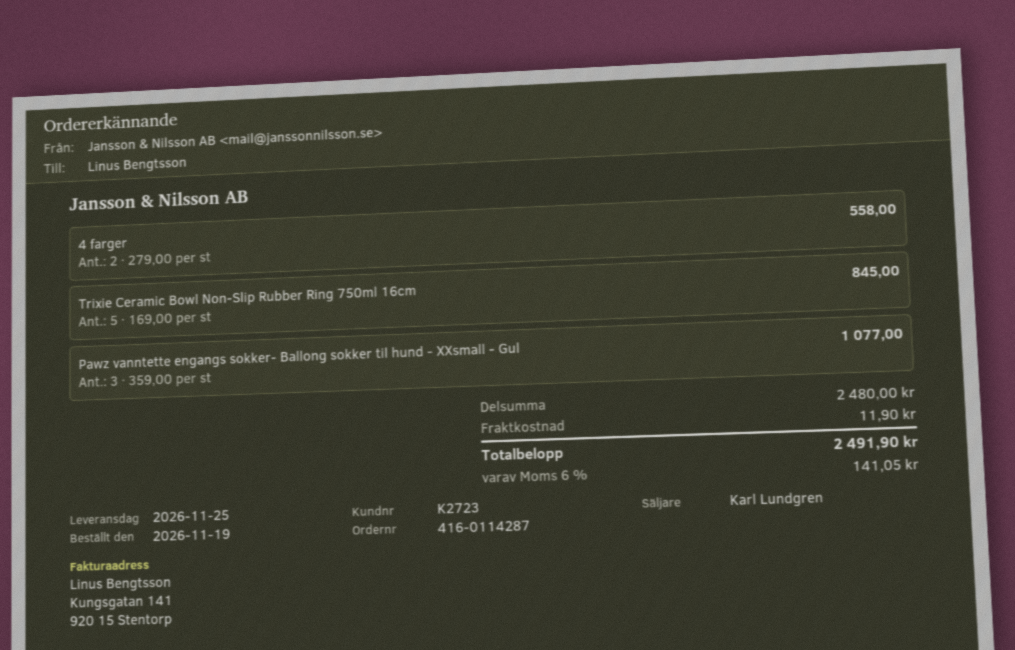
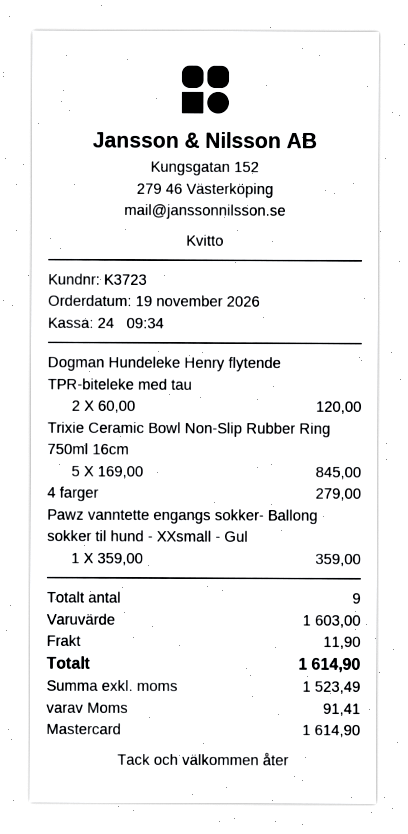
customer number: K2723 -> K3723
4 farger: 2 x 279.00 = 558.00 -> 1 x 279.00 = 279.00
Pawz vanntette engangs sokker- Ballong sokker til hund - XXsmall - Gul: 3 x 359.00 = 1077.00 -> 1 x 359.00 = 359.00
Dogman Hundeleke Henry flytende TPR-biteleke med tau: none -> 2 x 60.00 = 120.00
subtotal: 2480.00 -> 1603.00
tax: 141.05 -> 91.41
total: 2491.90 -> 1614.90

